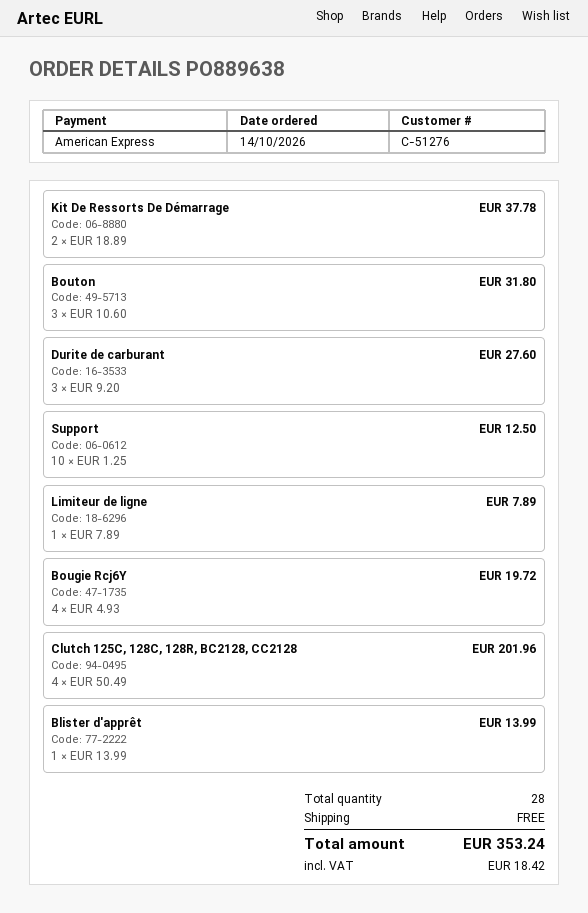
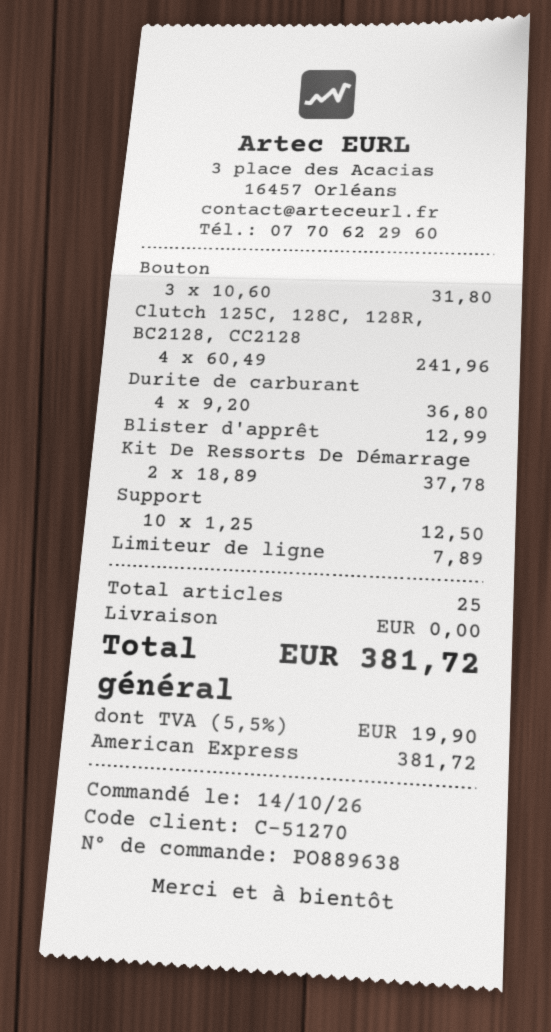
customer number: C-51276 -> C-51270
Durite de carburant: 3 x 9.20 = 27.60 -> 4 x 9.20 = 36.80
Bougie Rcj6Y: 4 x 4.93 = 19.72 -> none
Clutch 125C, 128C, 128R, BC2128, CC2128: 4 x 50.49 = 201.96 -> 4 x 60.49 = 241.96
Blister d'apprêt: 1 x 13.99 = 13.99 -> 1 x 12.99 = 12.99
total quantity: 28 -> 25
tax: 18.42 -> 19.90
total: 353.24 -> 381.72

